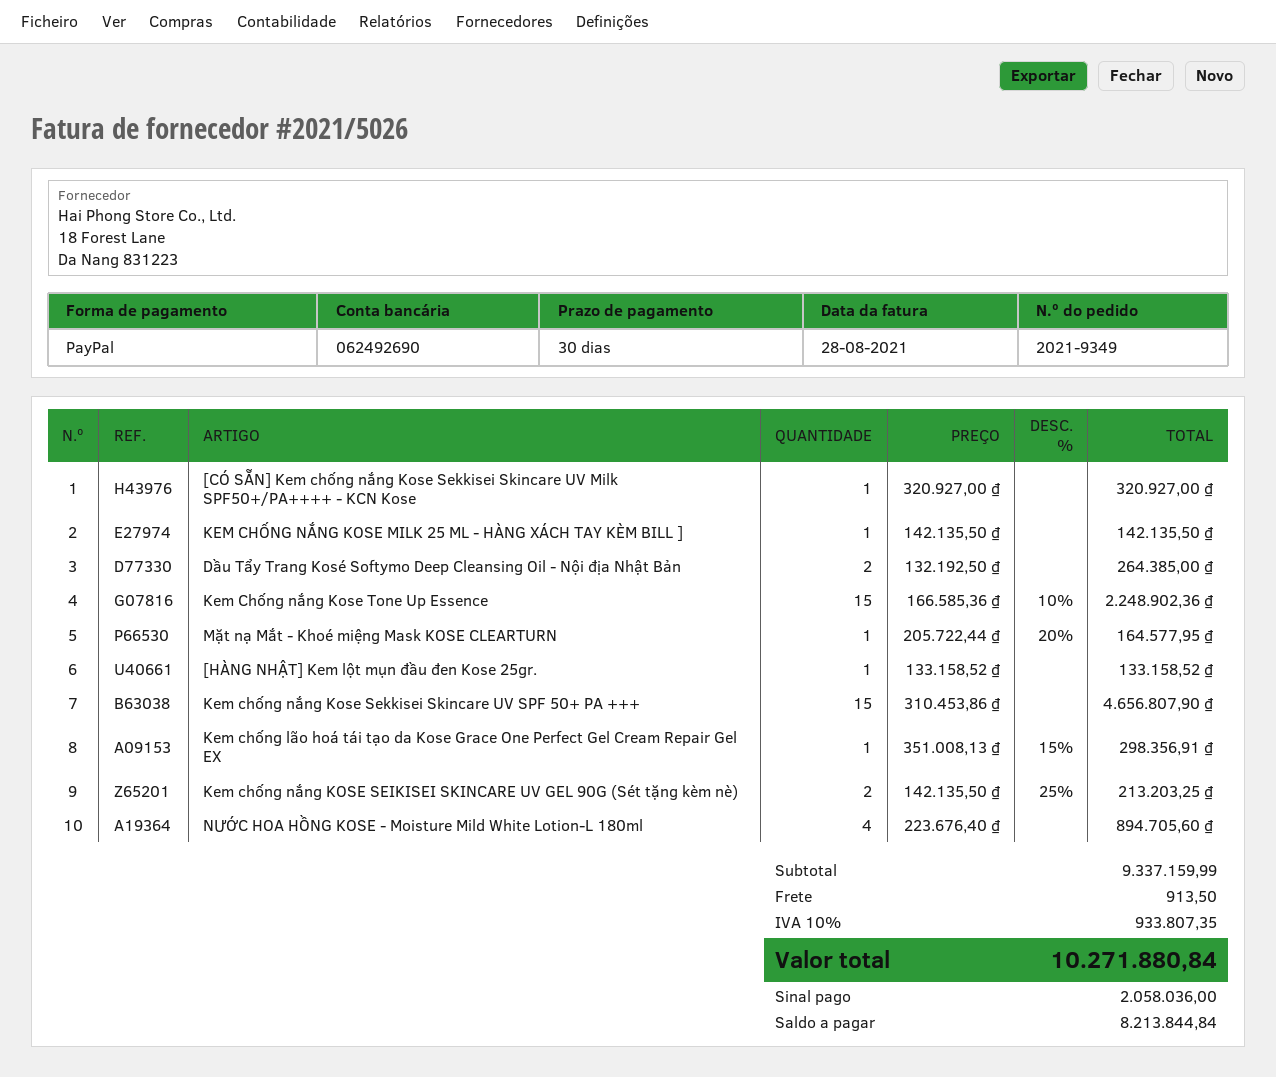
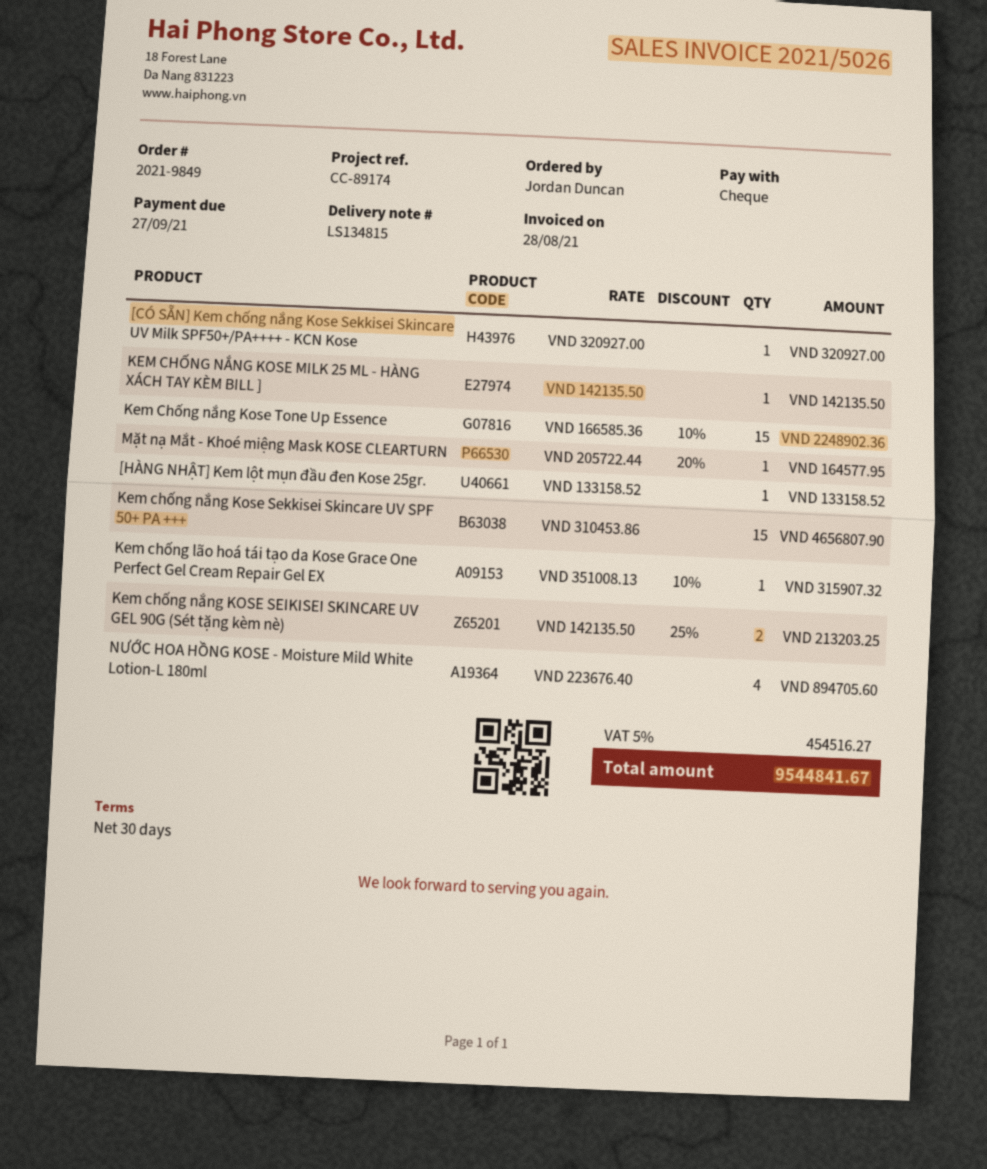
order number: 2021-9349 -> 2021-9849
payment method: PayPal -> cheque
Dầu Tẩy Trang Kosé Softymo Deep Cleansing Oil - Nội địa Nhật Bản: 2 x 132192.50 = 264385.00 -> none
Kem chống lão hoá tái tạo da Kose Grace One Perfect Gel Cream Repair Gel EX: 1 x 351008.13 - 15% = 298356.91 -> 1 x 351008.13 - 10% = 315907.32
shipping: 913.50 -> none
tax: 10% = 933807.35 -> 5% = 454516.27
total: 10271880.84 -> 9544841.67

